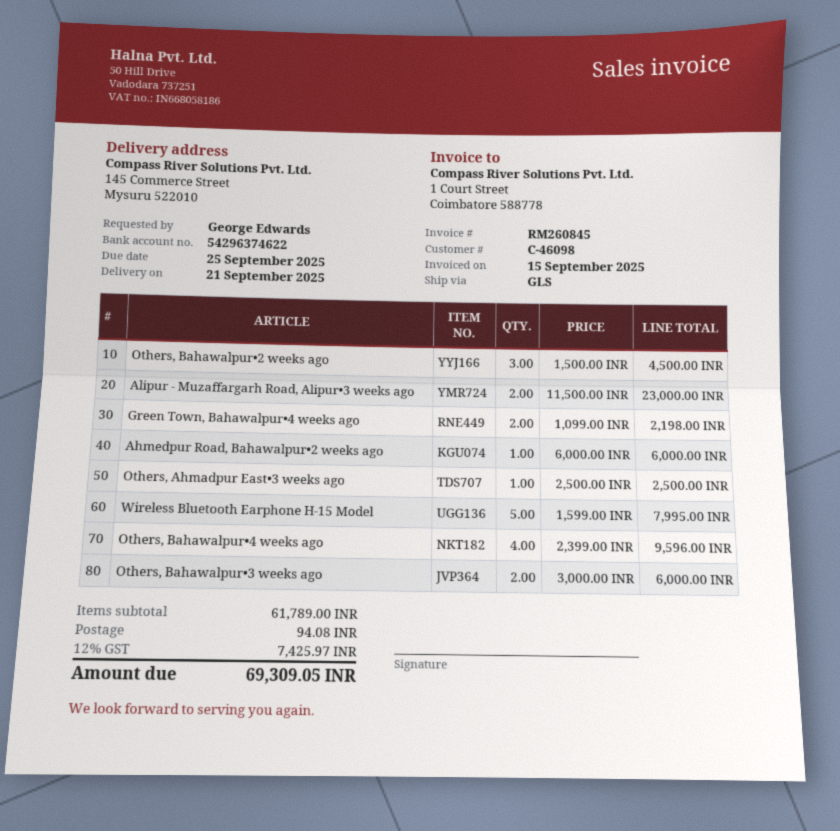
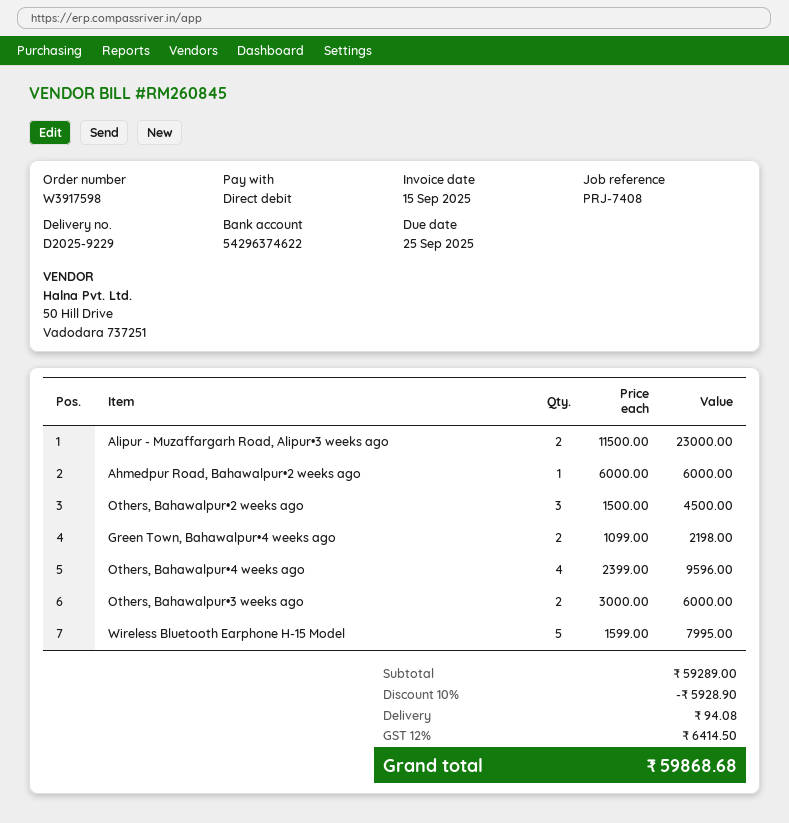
Others, Ahmadpur East•3 weeks ago: 1 x 2500.00 = 2500.00 -> none
subtotal: 61789.00 -> 59289.00
discount: none -> 10% = 5928.90
tax: 12% = 7425.97 -> 12% = 6414.50
total: 69309.05 -> 59868.68

